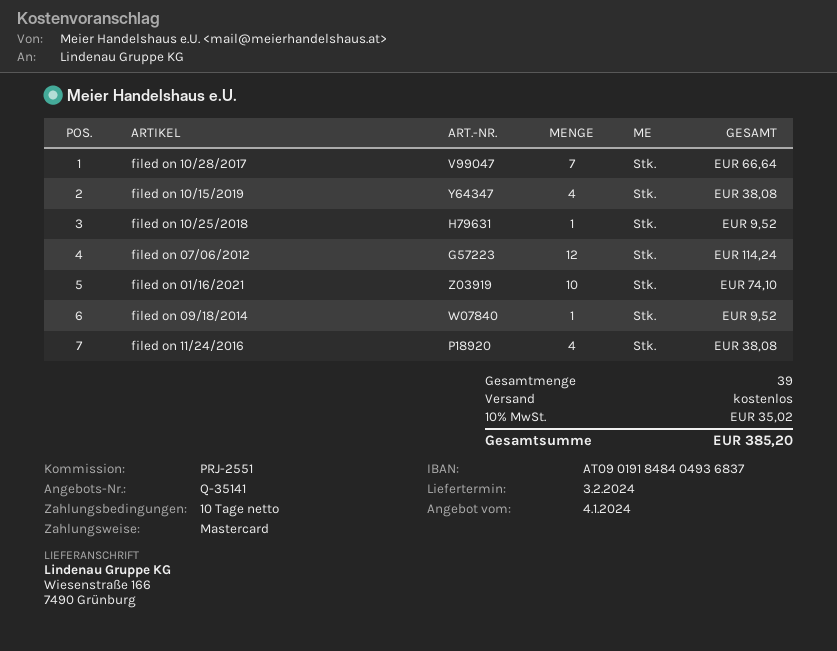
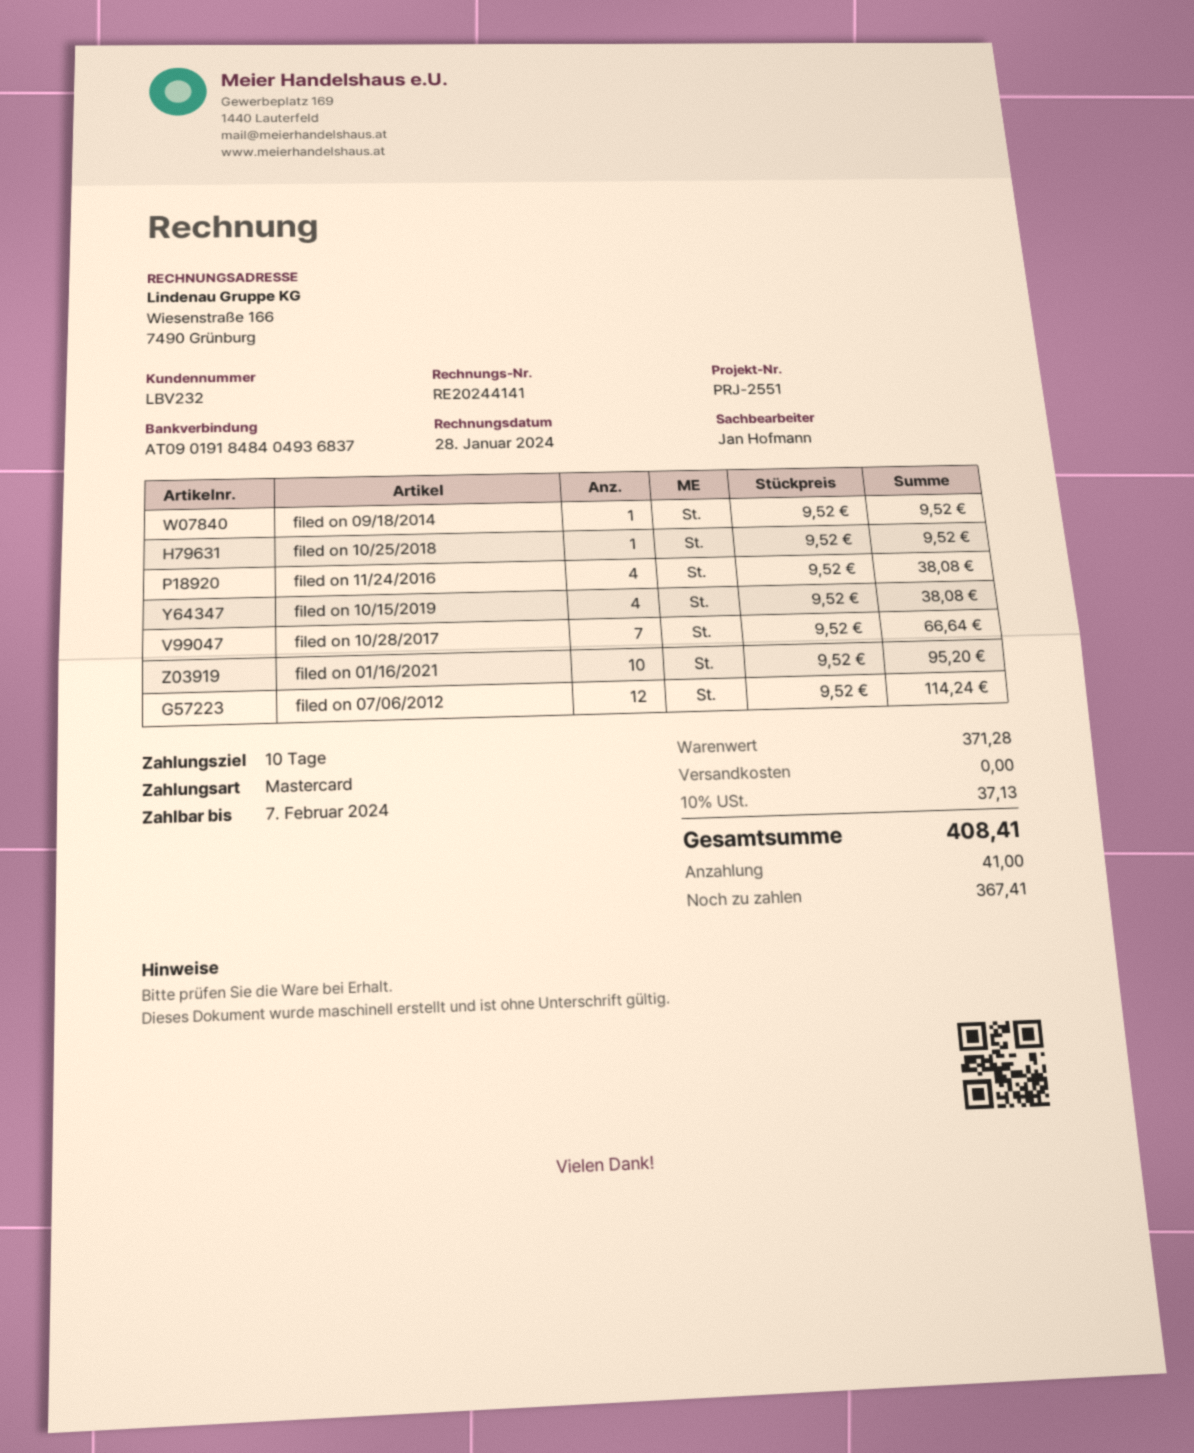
filed on 01/16/2021: 10 for 74.10 -> 10 for 95.20
tax: 10% = 35.02 -> 10% = 37.13
total: 385.20 -> 408.41

